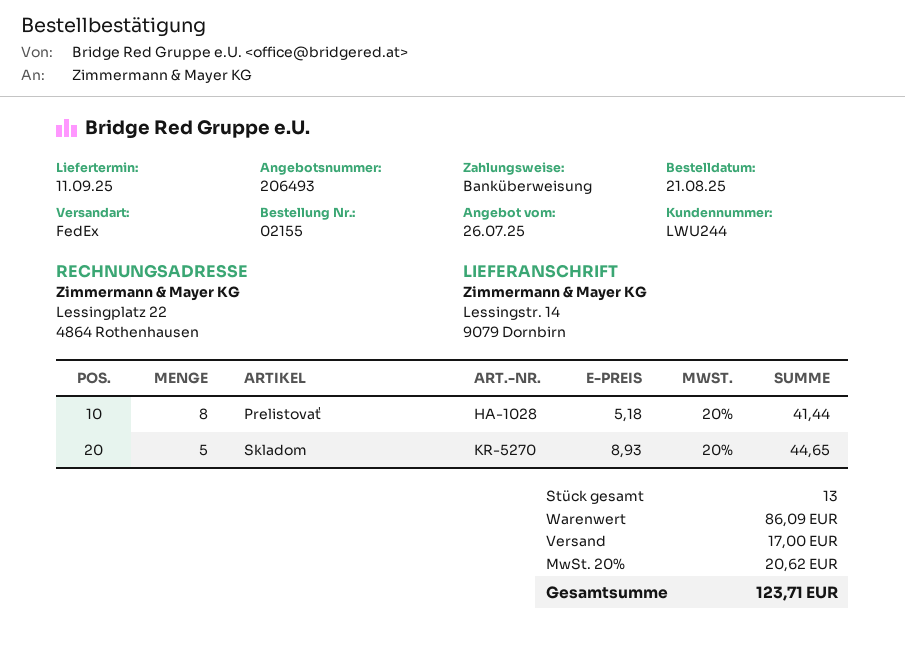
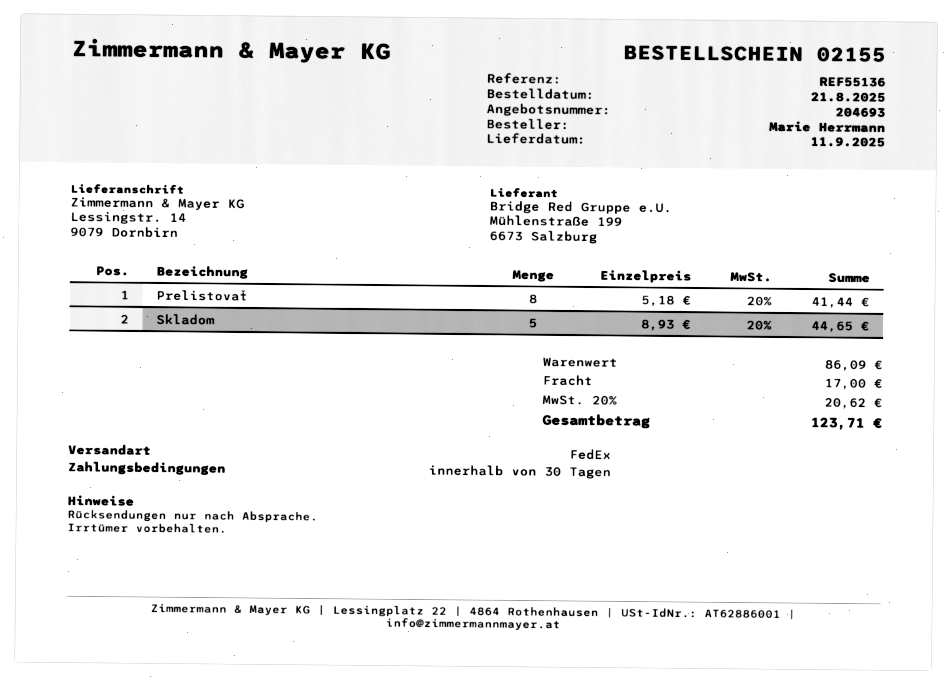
quote number: 206493 -> 204693

